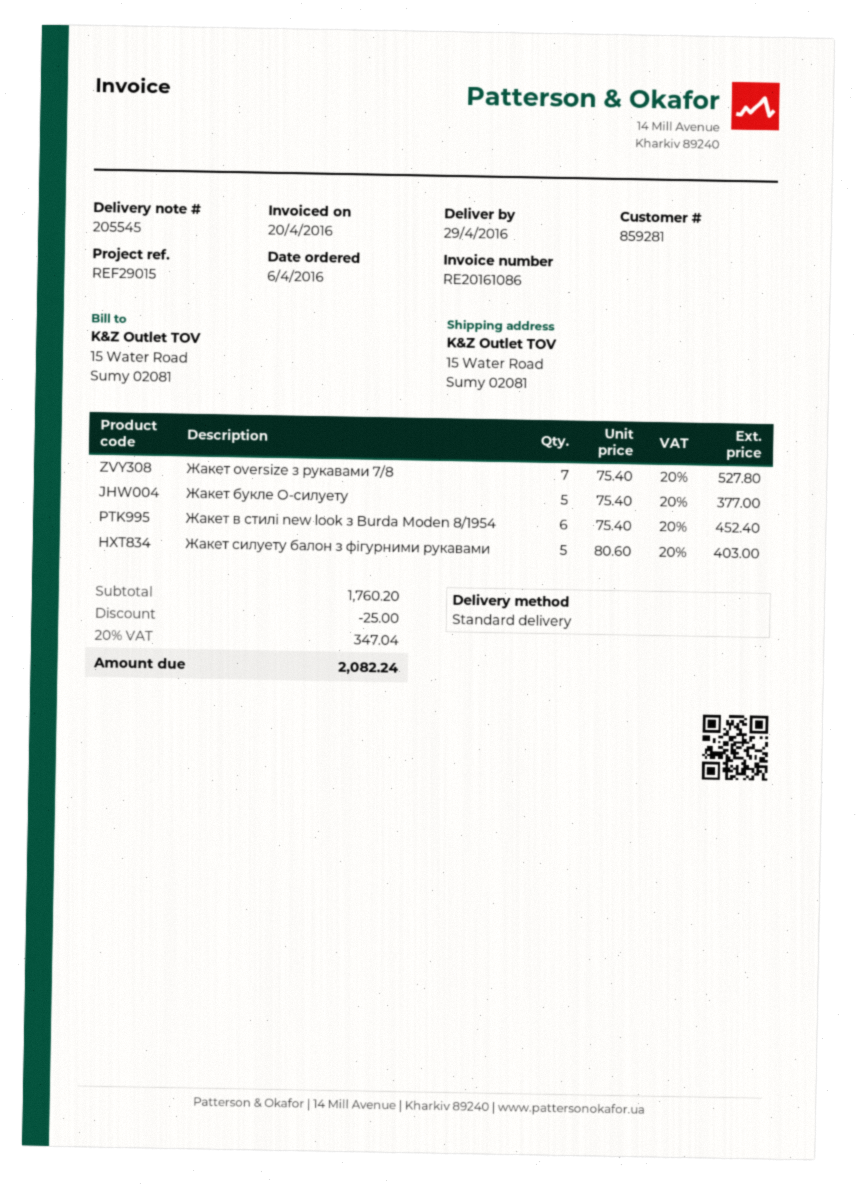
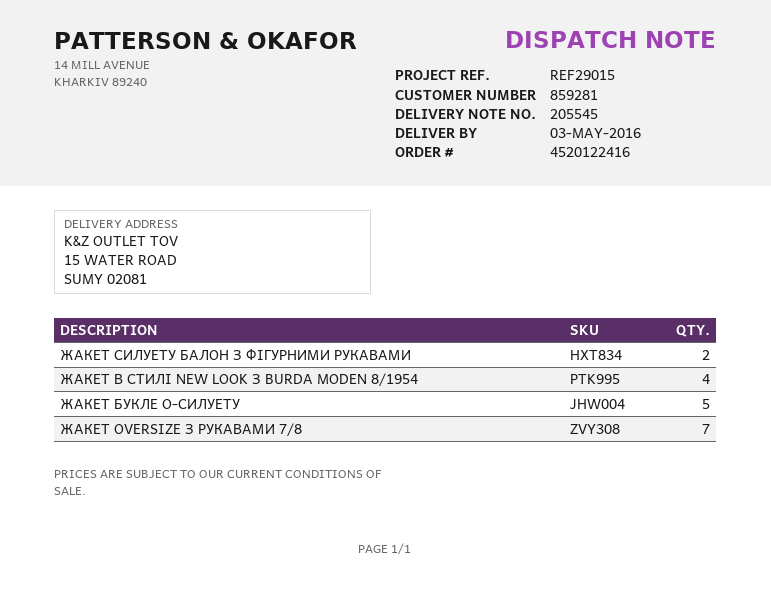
delivery date: 2016-04-29 -> 2016-05-03
Жакет в стилі new look з Burda Moden 8/1954: 6 -> 4
Жакет силуету балон з фігурними рукавами: 5 -> 2

